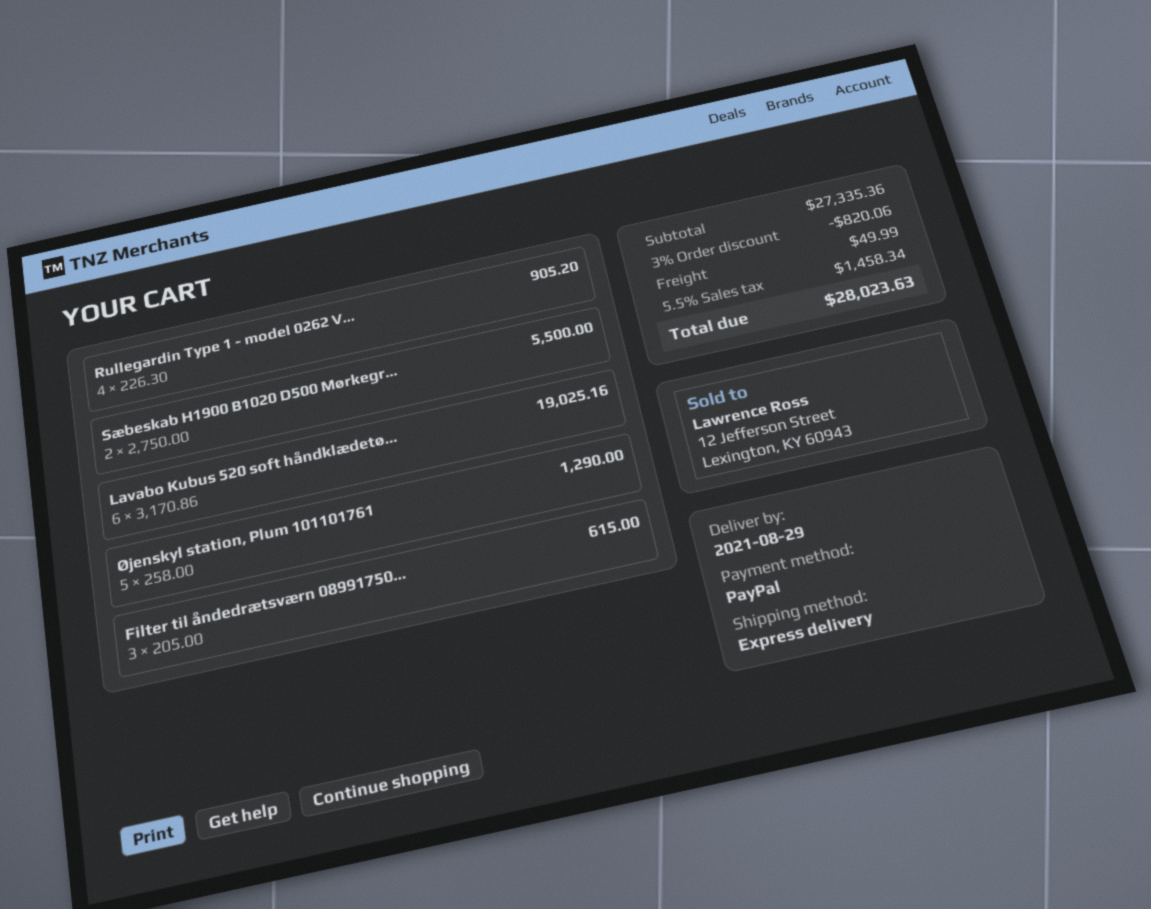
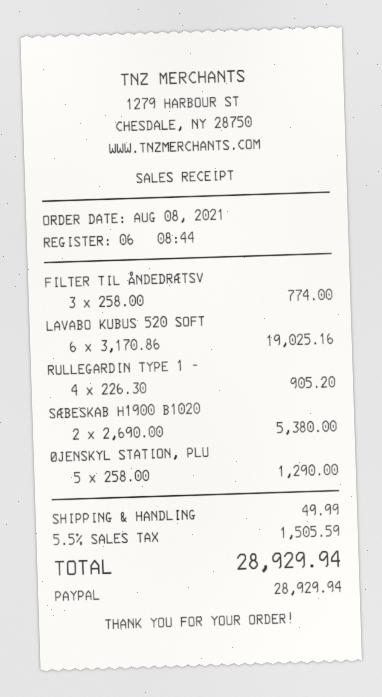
Sæbeskab H1900 B1020 D500 Mørkegr...: 2 x 2750.00 = 5500.00 -> 2 x 2690.00 = 5380.00
Filter til åndedrætsværn 08991750...: 3 x 205.00 = 615.00 -> 3 x 258.00 = 774.00
discount: 3% = 820.06 -> none
tax: 5.5% = 1458.34 -> 5.5% = 1505.59
total: 28023.63 -> 28929.94

